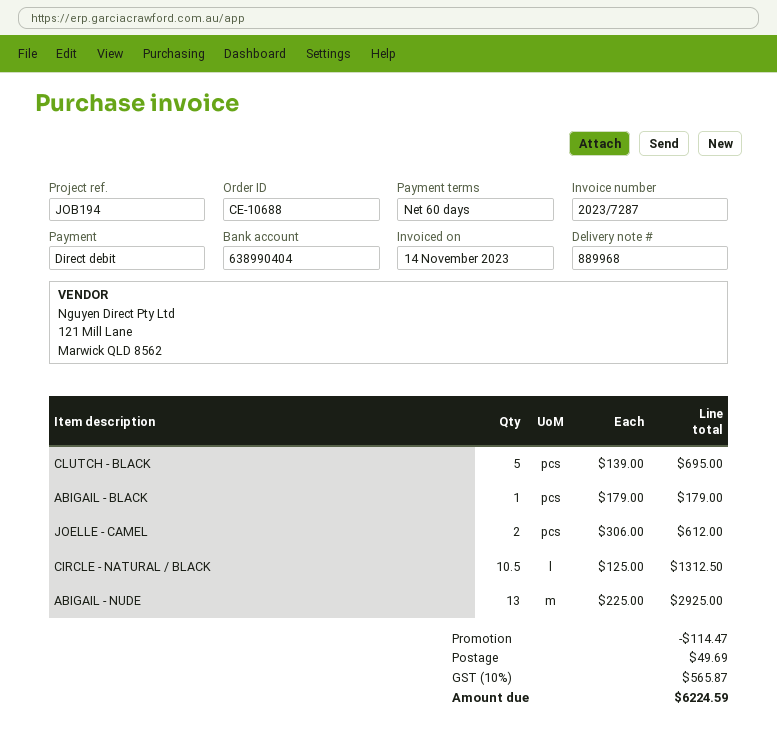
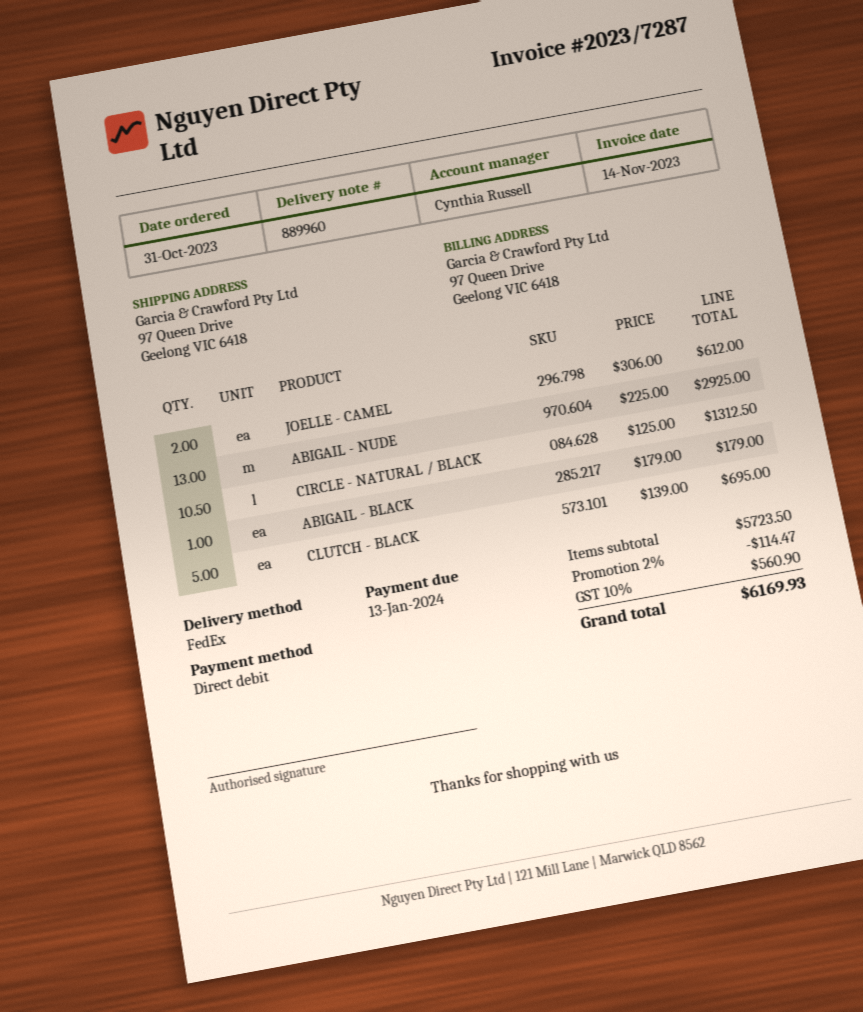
delivery note number: 889968 -> 889960
shipping: 49.69 -> none
tax: 10% = 565.87 -> 10% = 560.90
total: 6224.59 -> 6169.93

